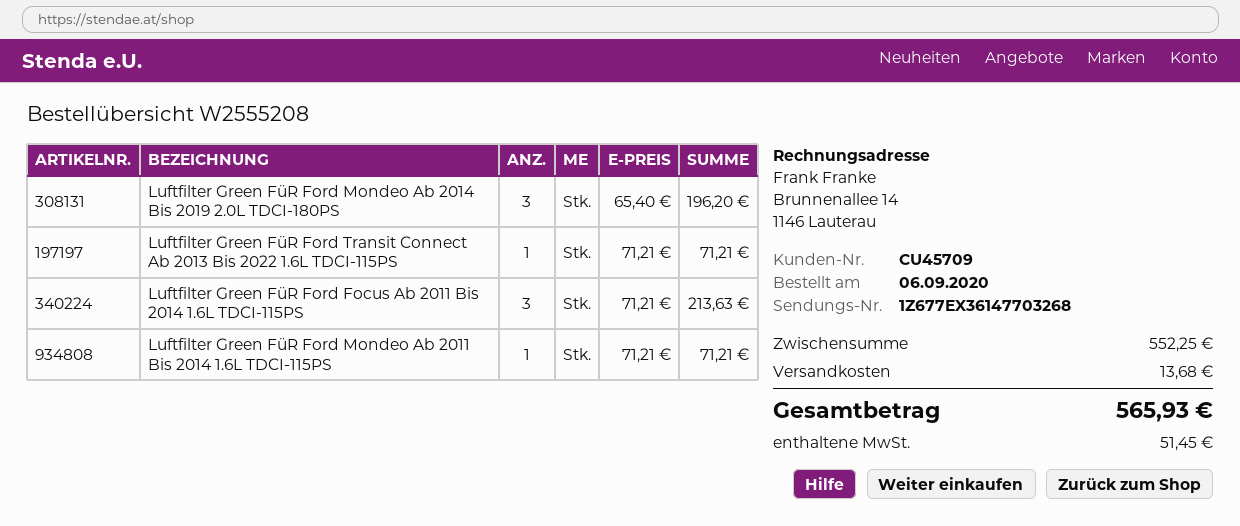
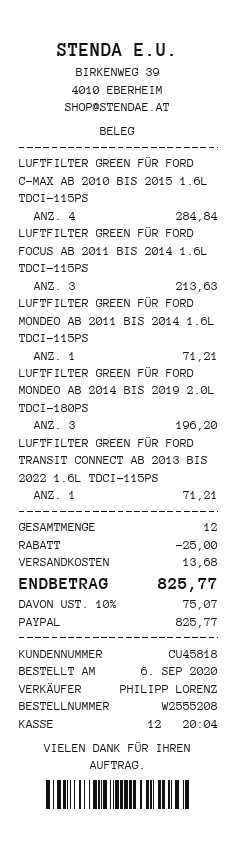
customer number: CU45709 -> CU45818
LUFTFILTER GREEN FÜR FORD C-MAX AB 2010 BIS 2015 1.6L TDCI-115PS: none -> 4 for 284.84
discount: none -> 25.00
tax: 51.45 -> 75.07
total: 565.93 -> 825.77

